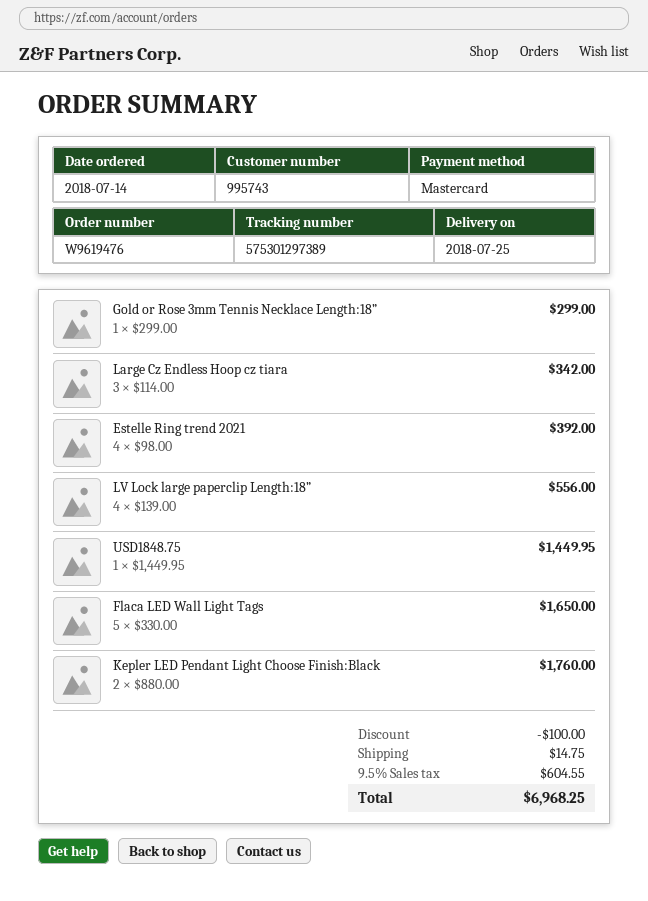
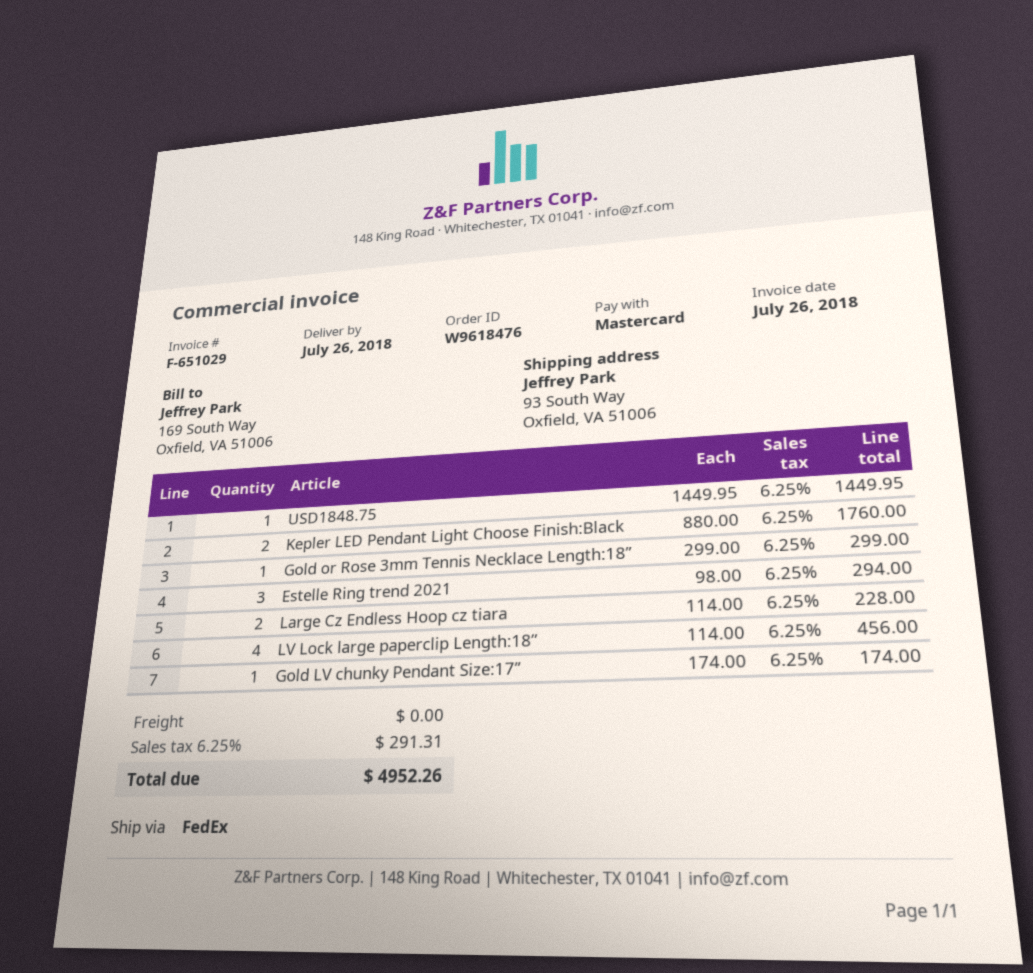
order number: W9619476 -> W9618476
delivery date: 2018-07-25 -> 2018-07-26
Large Cz Endless Hoop cz tiara: 3 x 114.00 = 342.00 -> 2 x 114.00 = 228.00
Estelle Ring trend 2021: 4 x 98.00 = 392.00 -> 3 x 98.00 = 294.00
LV Lock large paperclip Length:18”: 4 x 139.00 = 556.00 -> 4 x 114.00 = 456.00
Flaca LED Wall Light Tags: 5 x 330.00 = 1650.00 -> none
Gold LV chunky Pendant Size:17”: none -> 1 x 174.00 = 174.00
discount: 100.00 -> none
shipping: 14.75 -> 0.00
tax: 9.5% = 604.55 -> 6.25% = 291.31
total: 6968.25 -> 4952.26

